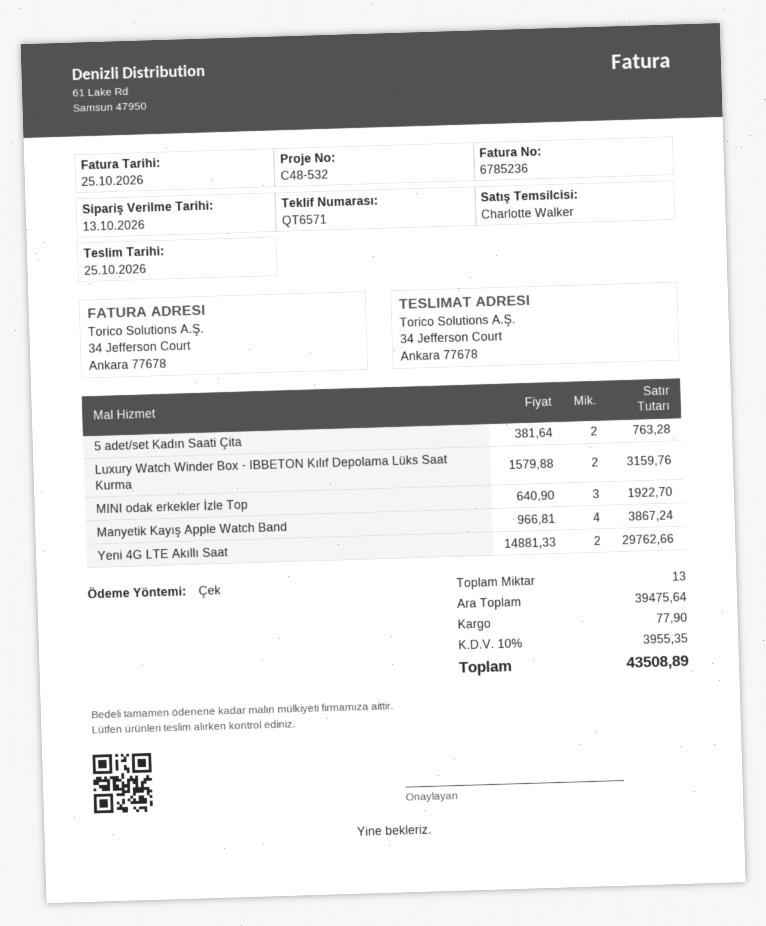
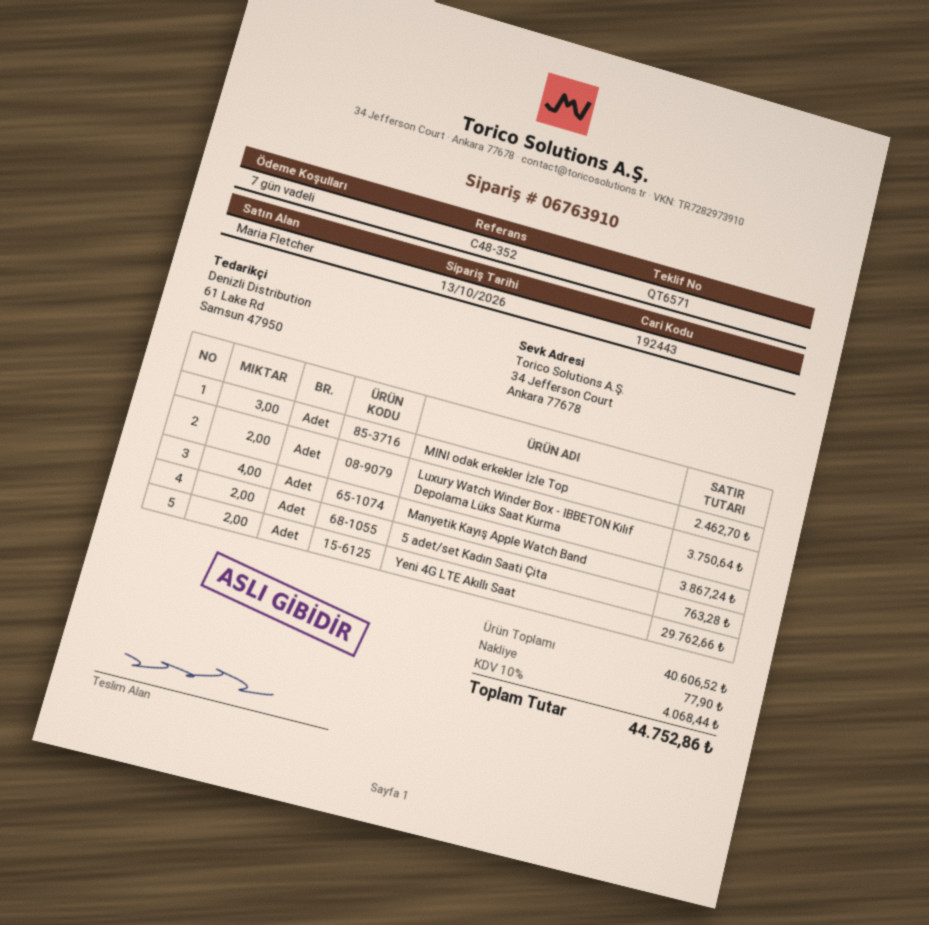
reference: C48-532 -> C48-352
Luxury Watch Winder Box - IBBETON Kılıf Depolama Lüks Saat Kurma: 2 for 3159.76 -> 2 for 3750.64
MINI odak erkekler İzle Top: 3 for 1922.70 -> 3 for 2462.70
subtotal: 39475.64 -> 40606.52
tax: 10% = 3955.35 -> 10% = 4068.44
total: 43508.89 -> 44752.86

